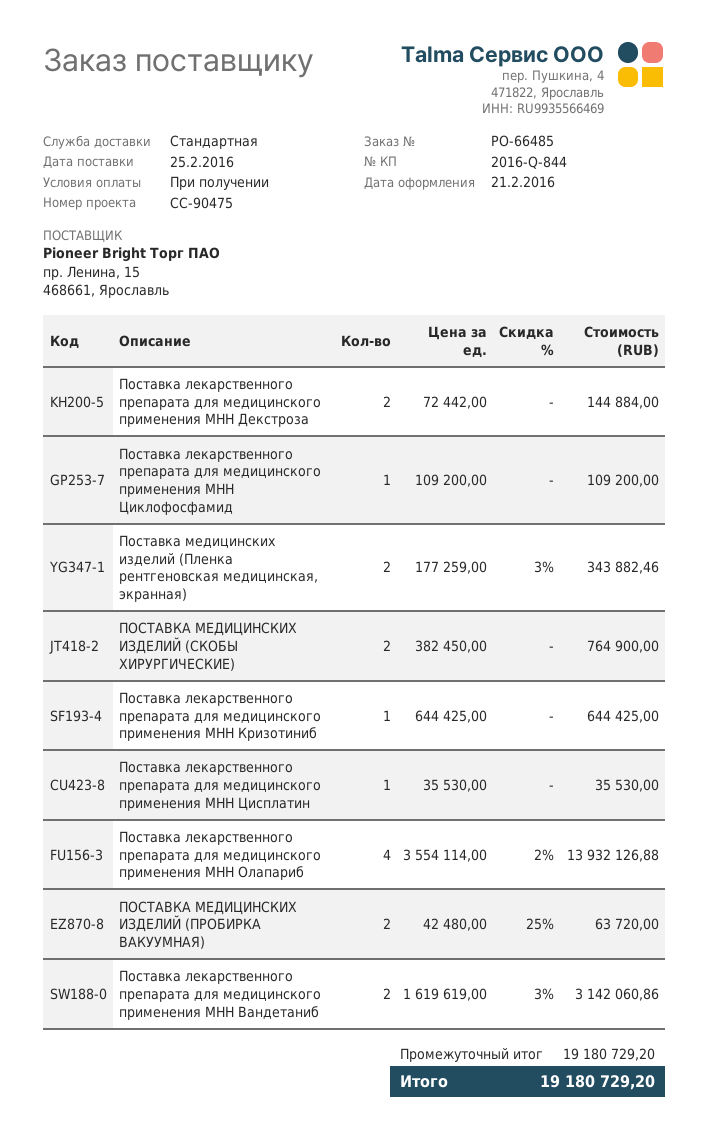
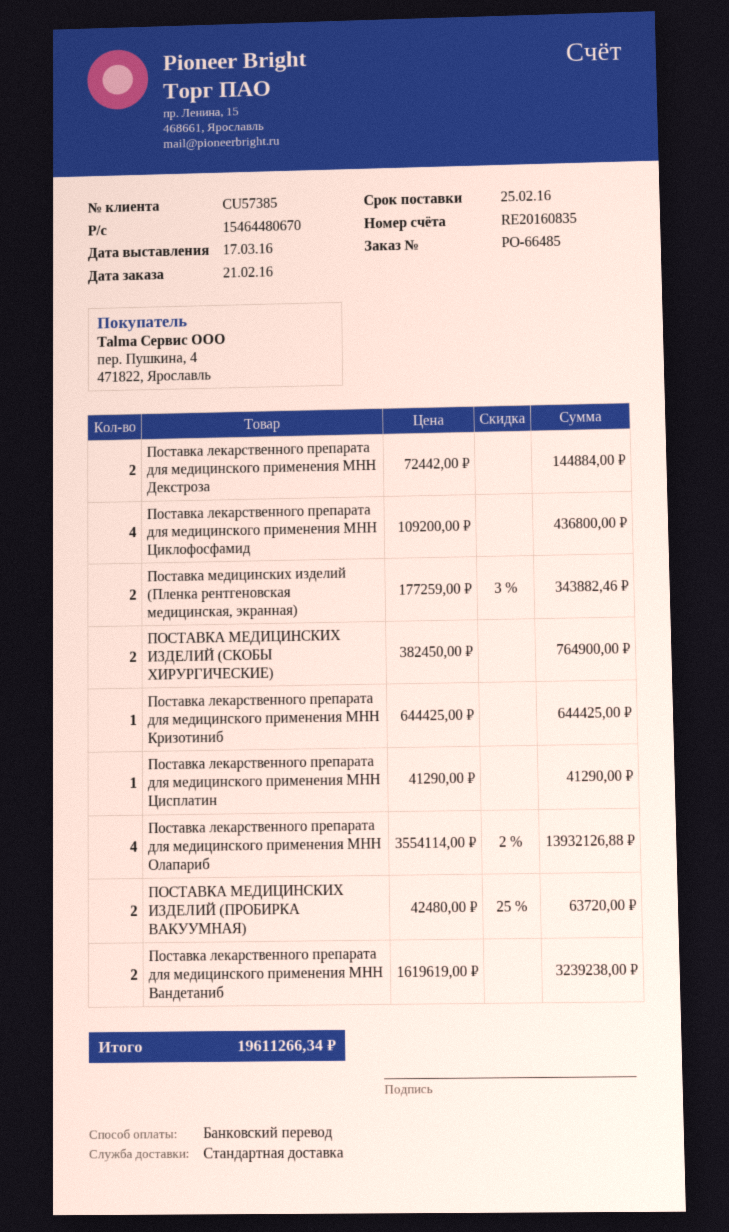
Поставка лекарственного препарата для медицинского применения МНН Циклофосфамид: 1 x 109200.00 = 109200.00 -> 4 x 109200.00 = 436800.00
Поставка лекарственного препарата для медицинского применения МНН Цисплатин: 1 x 35530.00 = 35530.00 -> 1 x 41290.00 = 41290.00
Поставка лекарственного препарата для медицинского применения МНН Вандетаниб: 2 x 1619619.00 - 3% = 3142060.86 -> 2 x 1619619.00 = 3239238.00
total: 19180729.20 -> 19611266.34

